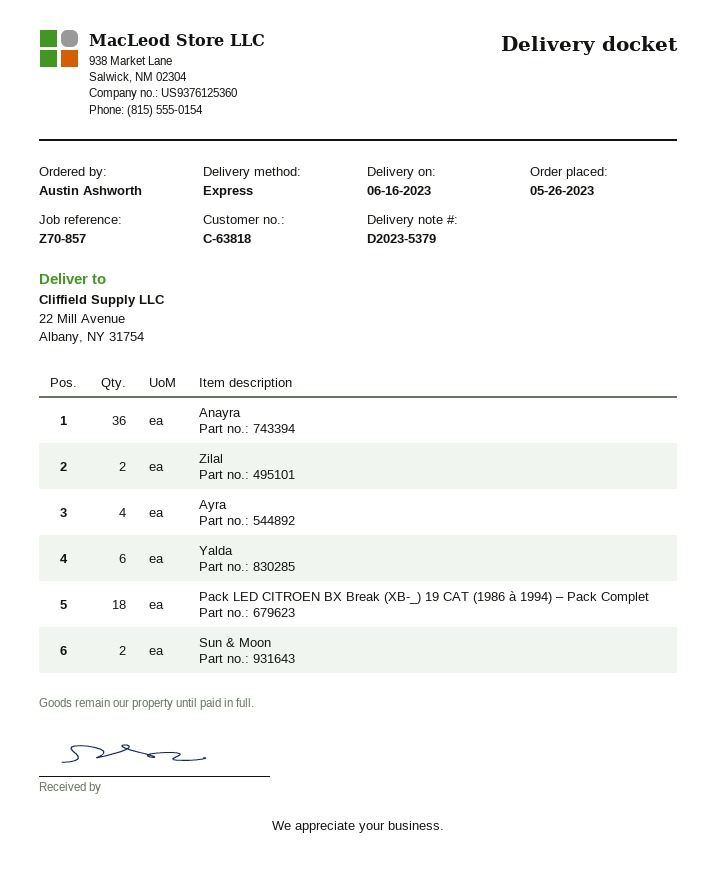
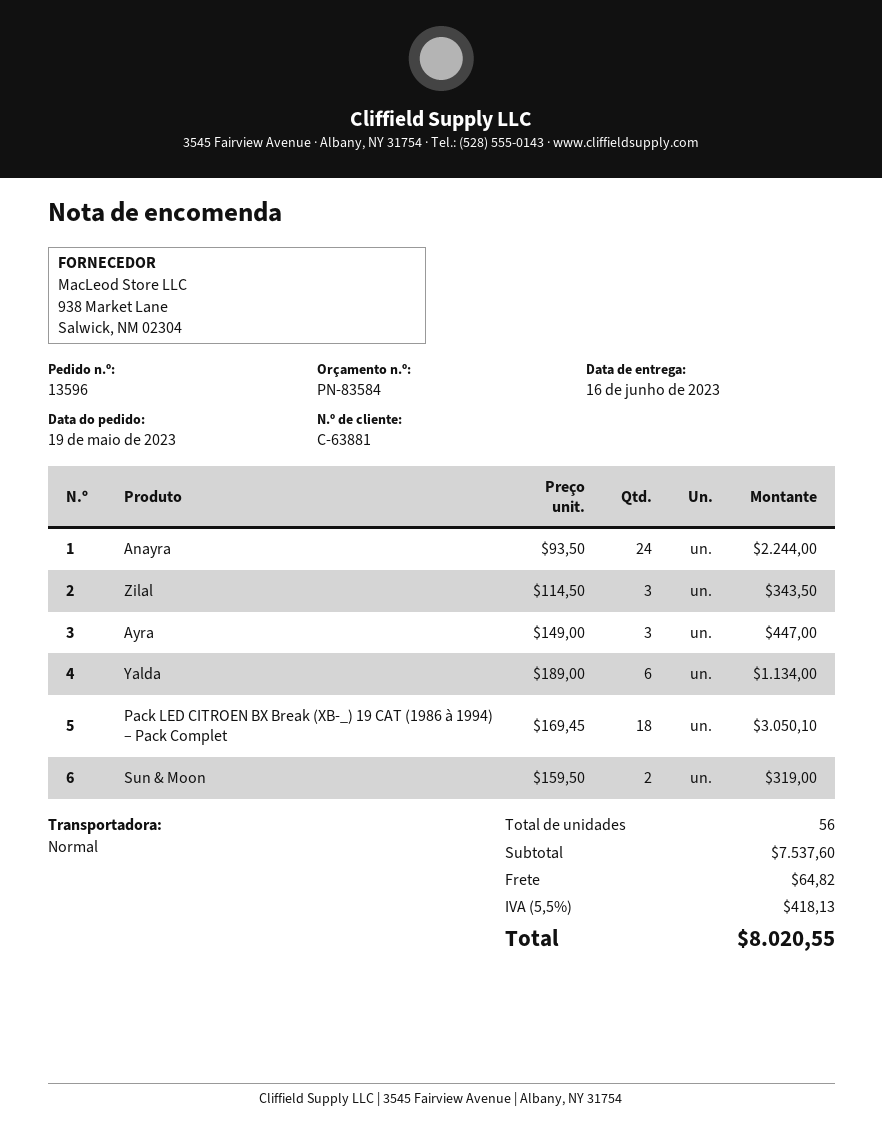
order date: 2023-05-26 -> 2023-05-19
customer number: C-63818 -> C-63881
shipping method: express -> standard
Anayra: 36 -> 24
Zilal: 2 -> 3
Ayra: 4 -> 3

